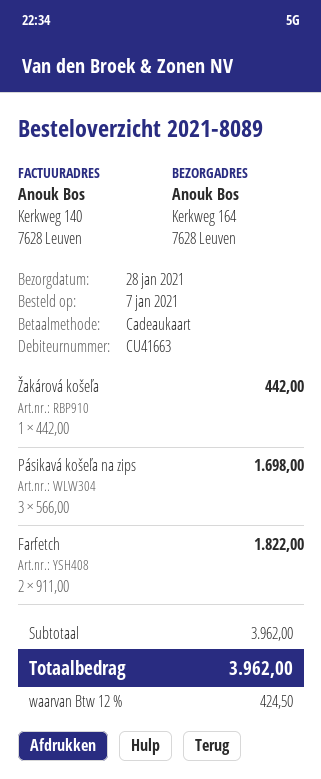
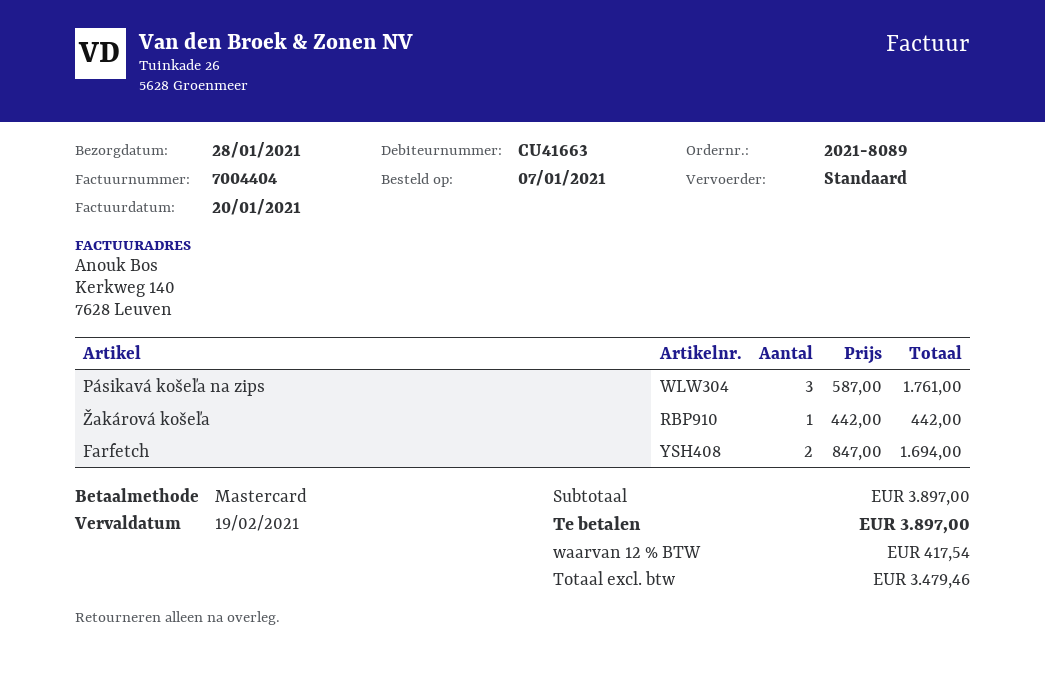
payment method: gift card -> Mastercard
Pásikavá košeľa na zips: 3 x 566.00 = 1698.00 -> 3 x 587.00 = 1761.00
Farfetch: 2 x 911.00 = 1822.00 -> 2 x 847.00 = 1694.00
subtotal: 3962.00 -> 3897.00
tax: 12% = 424.50 -> 12% = 417.54
total: 3962.00 -> 3897.00

